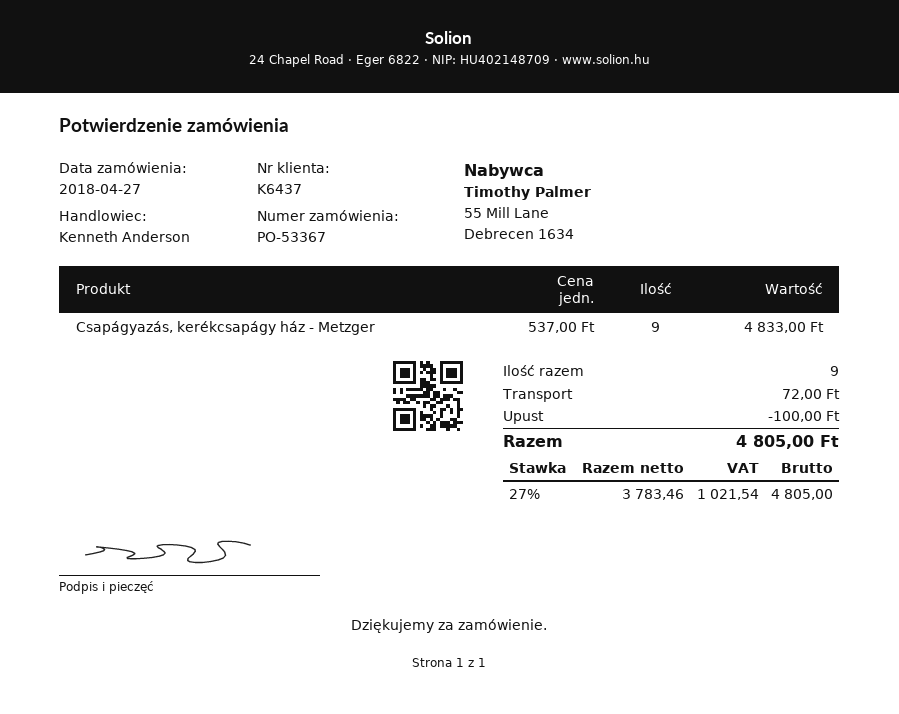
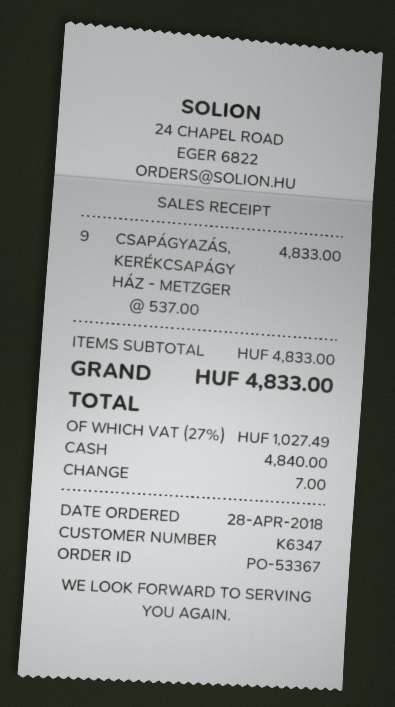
order date: 2018-04-27 -> 2018-04-28
customer number: K6437 -> K6347
discount: 100.00 -> none
shipping: 72.00 -> none
tax: 27% = 1021.54 -> 27% = 1027.49
total: 4805.00 -> 4833.00

